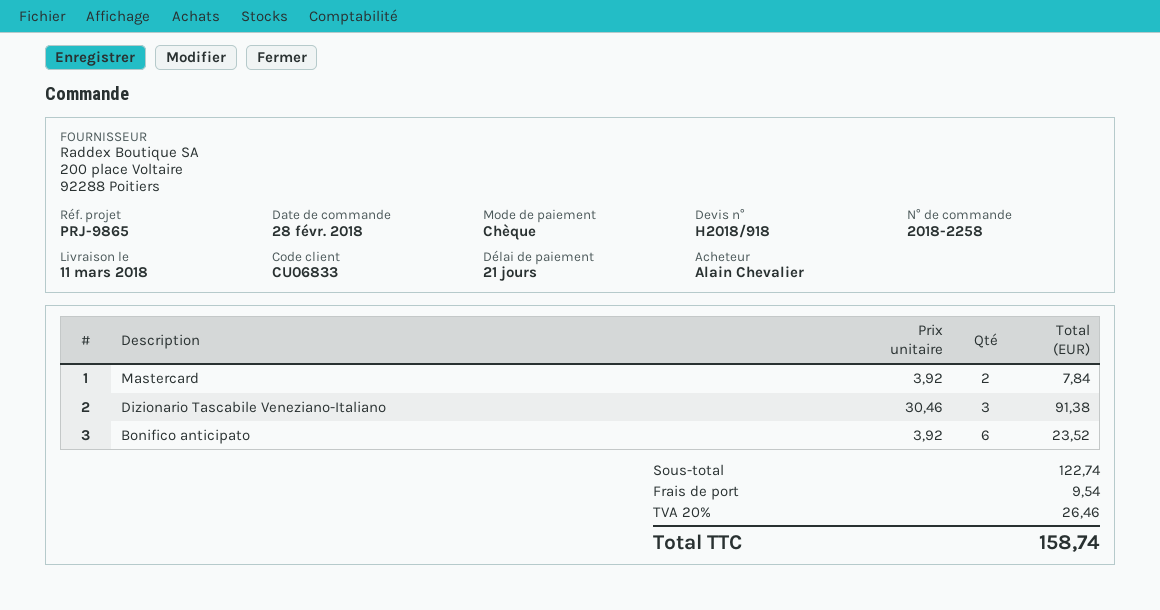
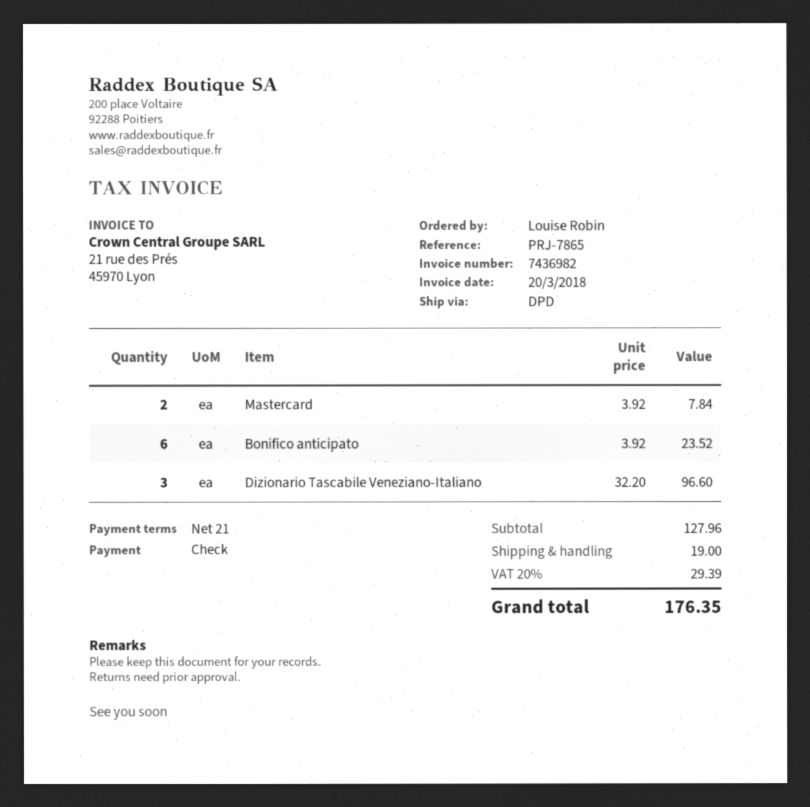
reference: PRJ-9865 -> PRJ-7865
ordered by: Alain Chevalier -> Louise Robin
Dizionario Tascabile Veneziano-Italiano: 3 x 30.46 = 91.38 -> 3 x 32.20 = 96.60
subtotal: 122.74 -> 127.96
shipping: 9.54 -> 19.00
tax: 20% = 26.46 -> 20% = 29.39
total: 158.74 -> 176.35

